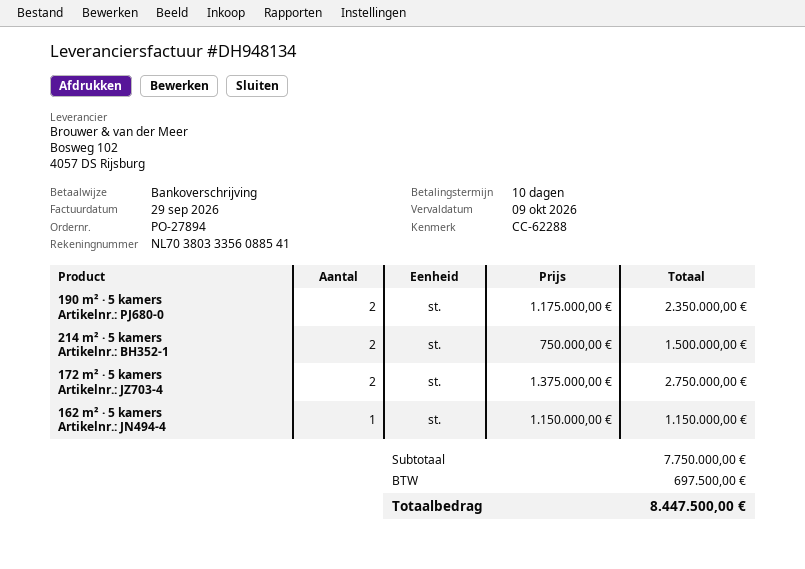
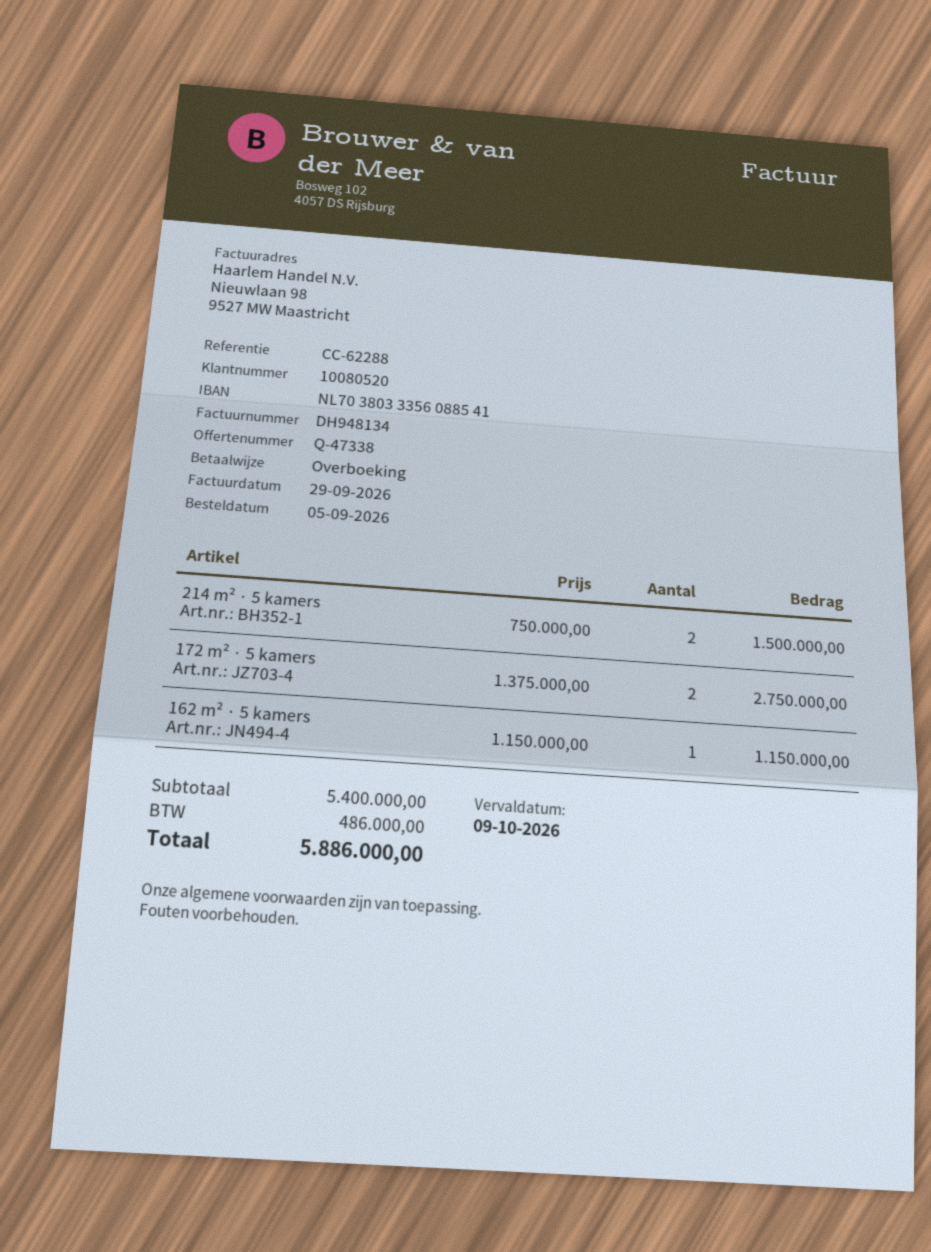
190 m² · 5 kamers: 2 x 1175000.00 = 2350000.00 -> none
subtotal: 7750000.00 -> 5400000.00
tax: 697500.00 -> 486000.00
total: 8447500.00 -> 5886000.00

